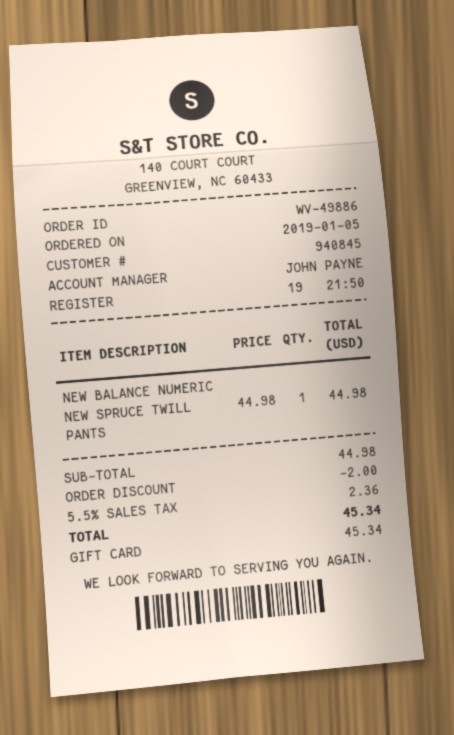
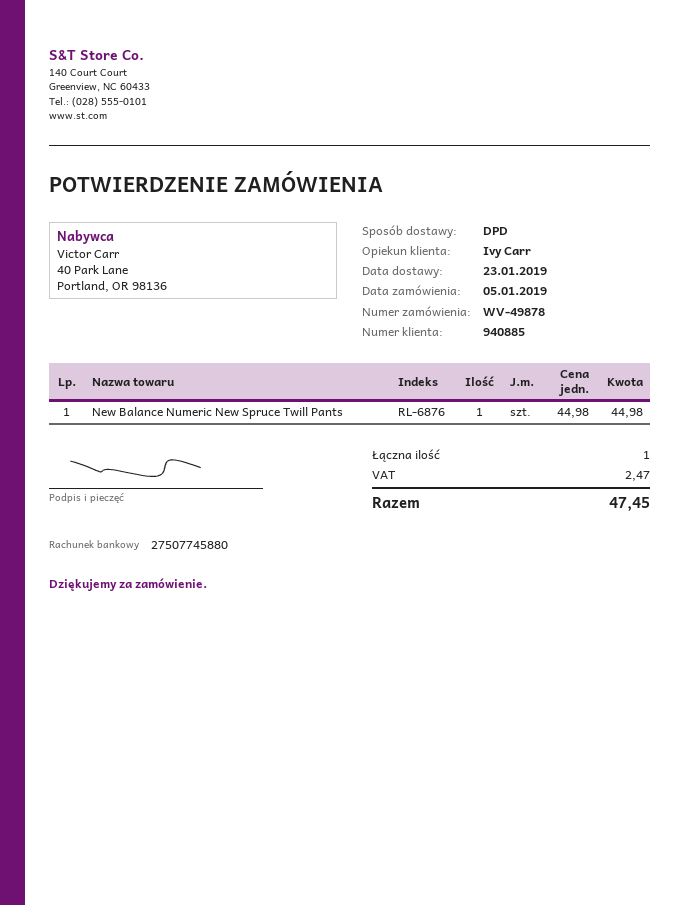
order number: WV-49886 -> WV-49878
customer number: 940845 -> 940885
sales rep: JOHN PAYNE -> Ivy Carr
discount: 2.00 -> none
tax: 2.36 -> 2.47
total: 45.34 -> 47.45

